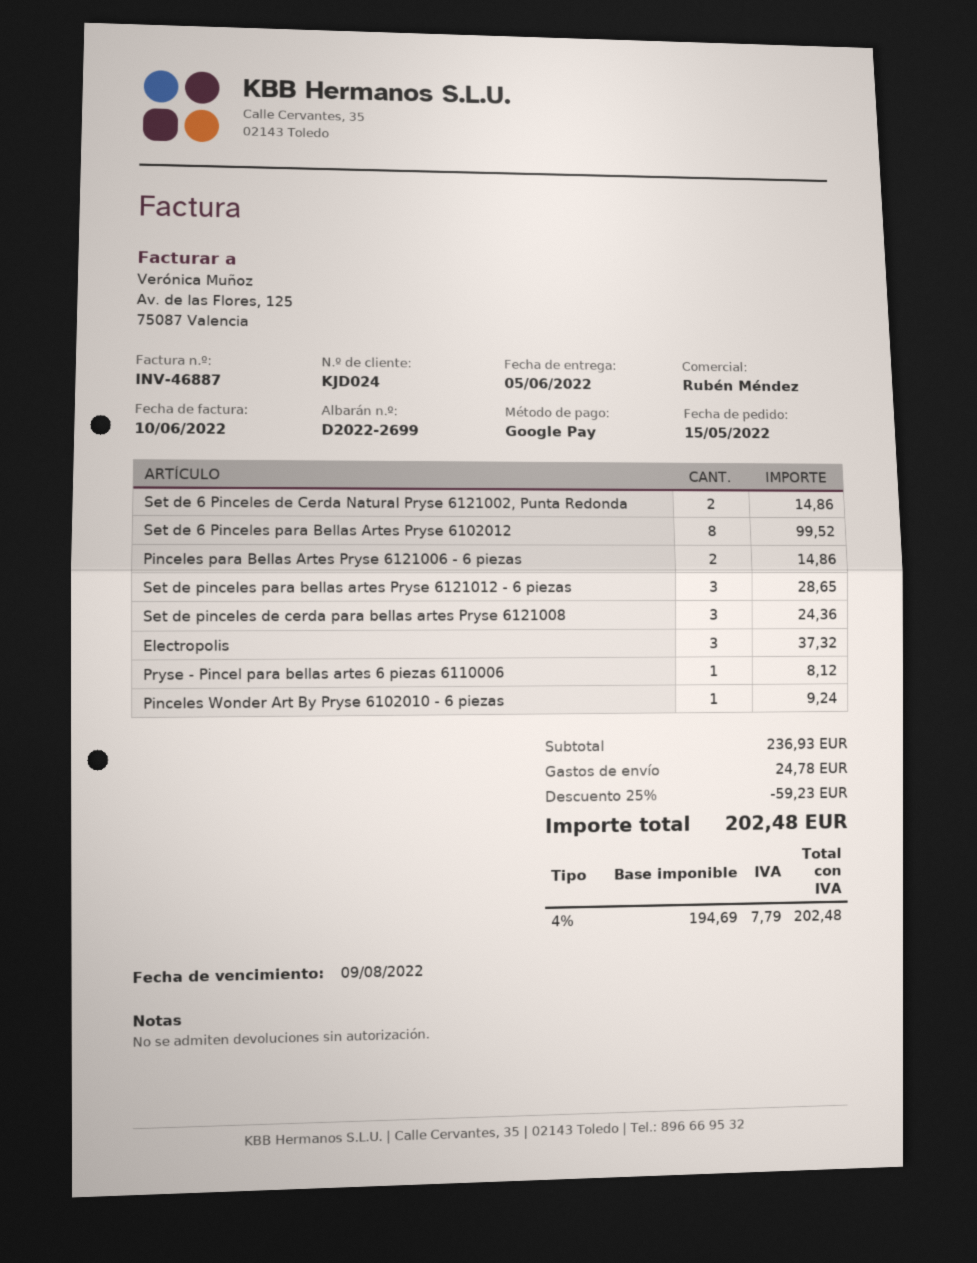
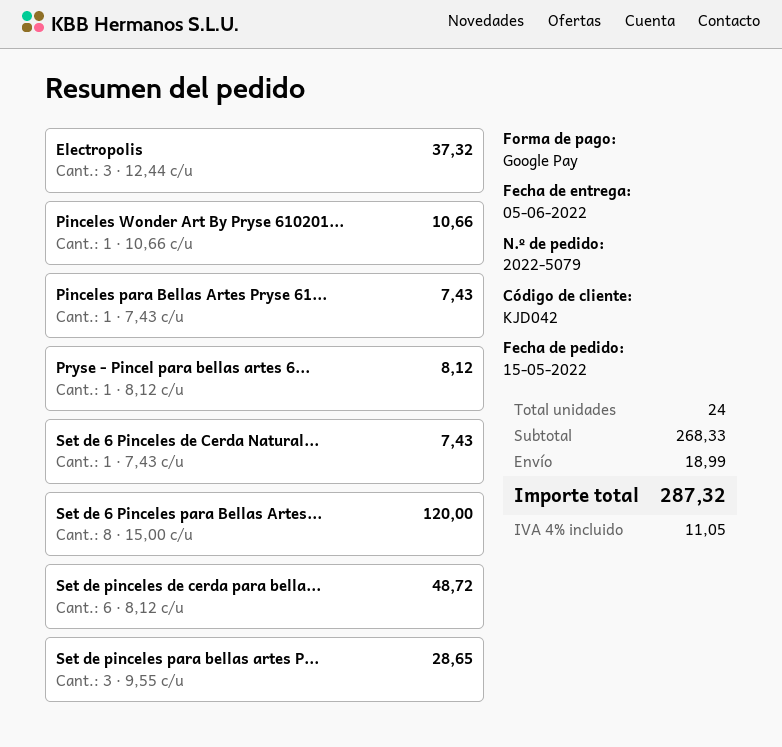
customer number: KJD024 -> KJD042
Set de 6 Pinceles de Cerda Natural Pryse 6121002, Punta Redonda: 2 for 14.86 -> 1 for 7.43
Set de 6 Pinceles para Bellas Artes Pryse 6102012: 8 for 99.52 -> 8 for 120.00
Pinceles para Bellas Artes Pryse 6121006 - 6 piezas: 2 for 14.86 -> 1 for 7.43
Set de pinceles de cerda para bellas artes Pryse 6121008: 3 for 24.36 -> 6 for 48.72
Pinceles Wonder Art By Pryse 6102010 - 6 piezas: 1 for 9.24 -> 1 for 10.66
subtotal: 236.93 -> 268.33
discount: 25% = 59.23 -> none
shipping: 24.78 -> 18.99
tax: 4% = 7.79 -> 4% = 11.05
total: 202.48 -> 287.32

